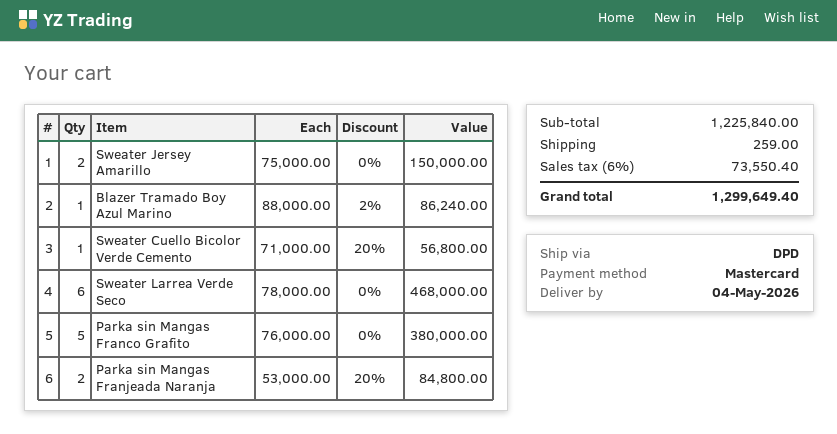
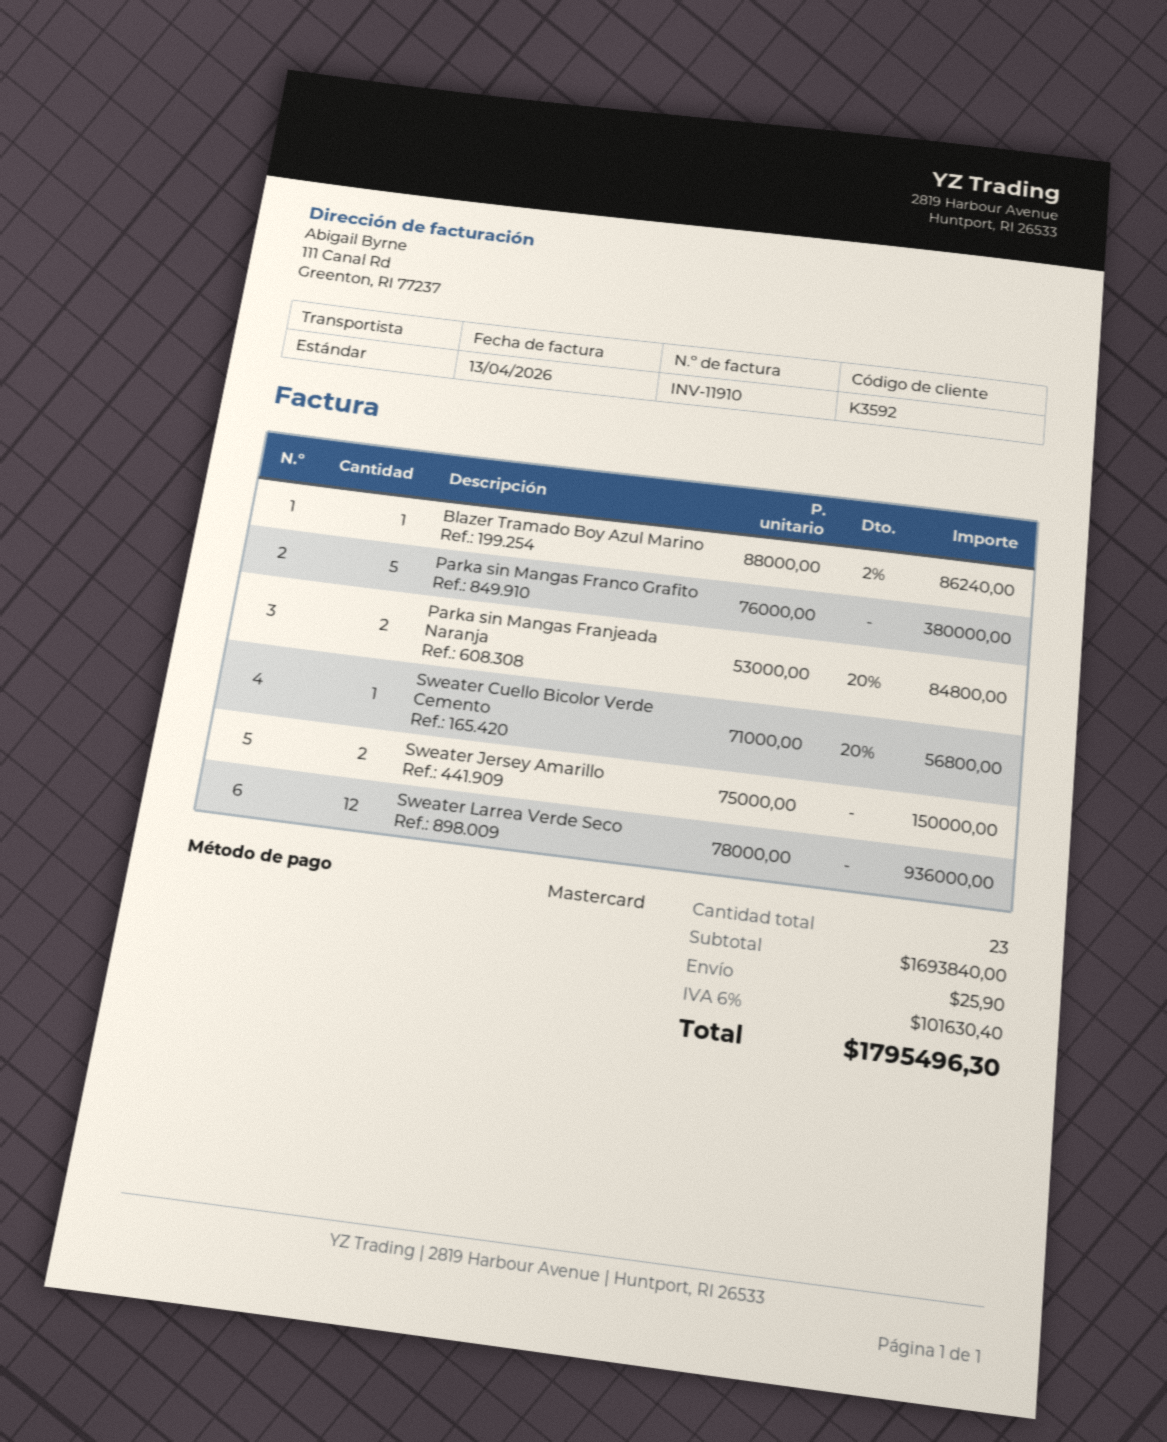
shipping method: DPD -> standard
Sweater Larrea Verde Seco: 6 x 78000.00 = 468000.00 -> 12 x 78000.00 = 936000.00
subtotal: 1225840.00 -> 1693840.00
shipping: 259.00 -> 25.90
tax: 6% = 73550.40 -> 6% = 101630.40
total: 1299649.40 -> 1795496.30

